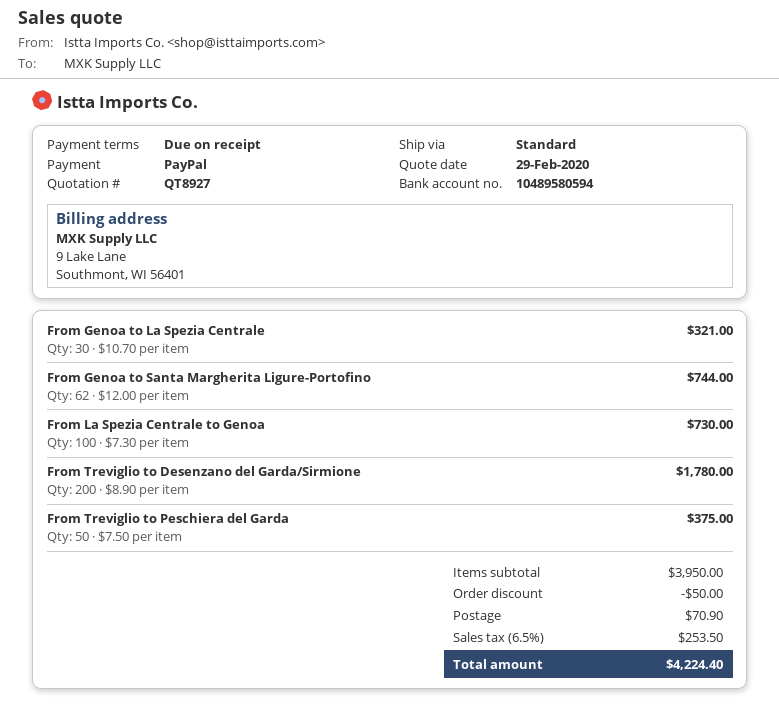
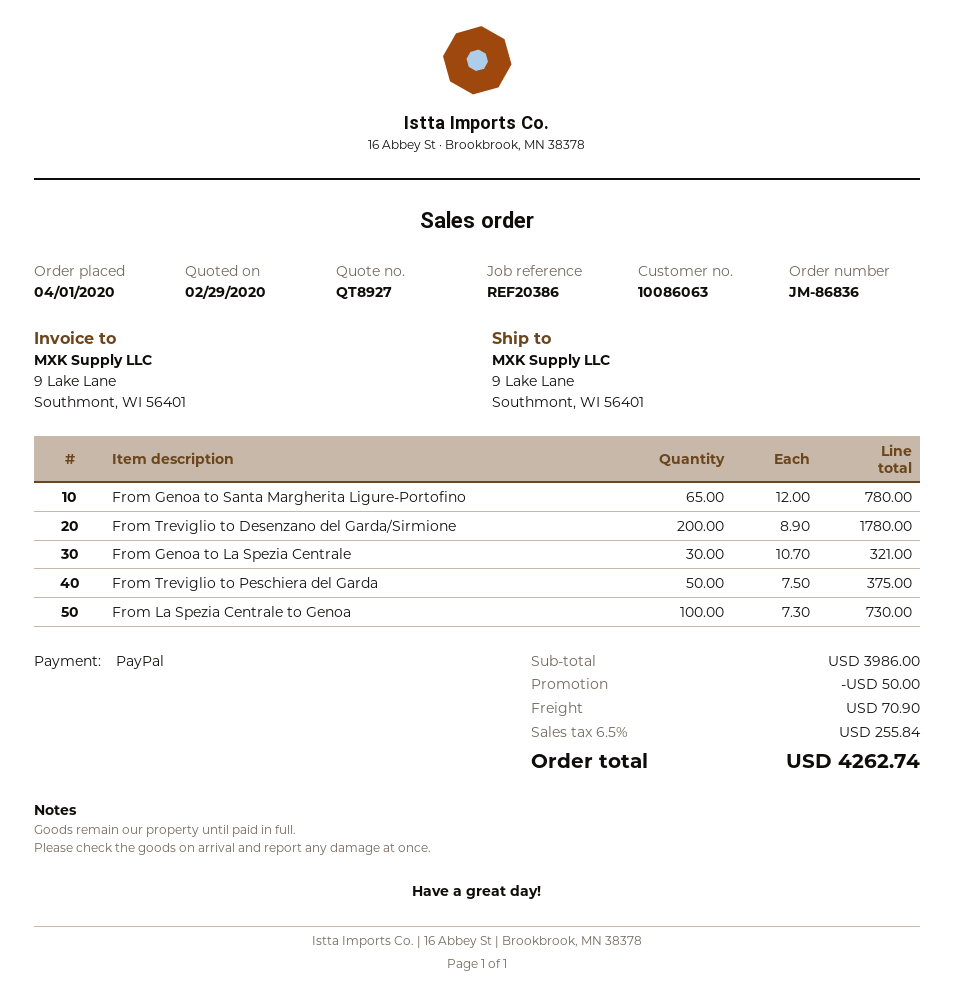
From Genoa to Santa Margherita Ligure-Portofino: 62 x 12.00 = 744.00 -> 65 x 12.00 = 780.00
subtotal: 3950.00 -> 3986.00
tax: 6.5% = 253.50 -> 6.5% = 255.84
total: 4224.40 -> 4262.74

